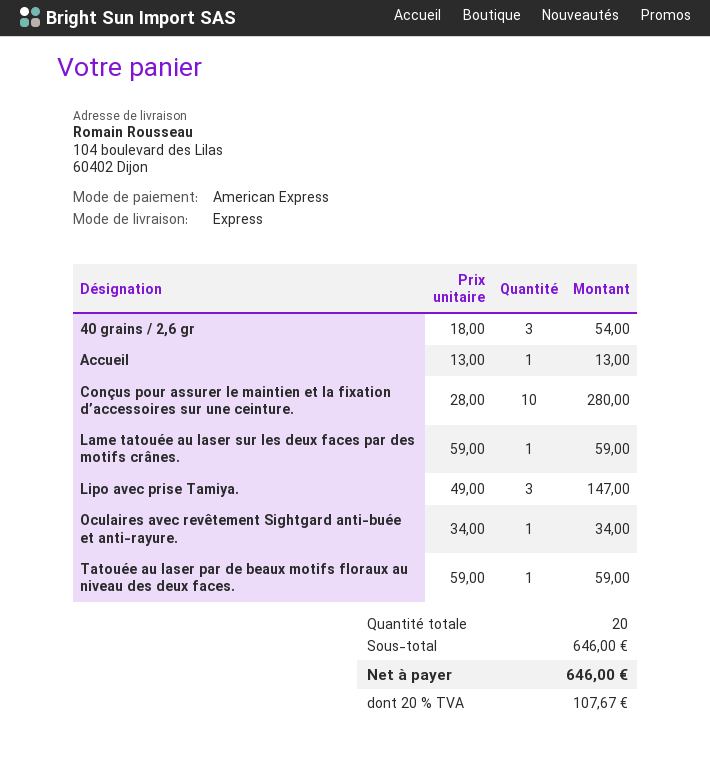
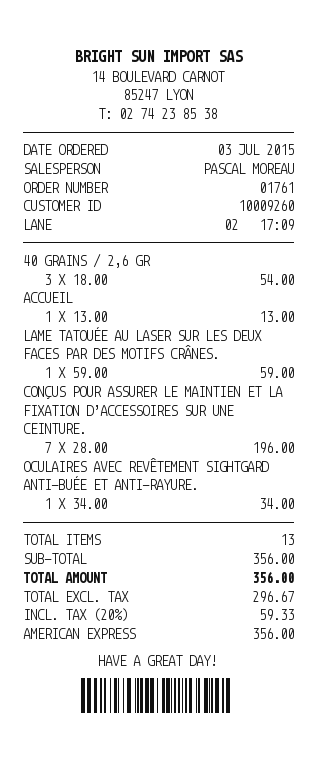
Conçus pour assurer le maintien et la fixation d’accessoires sur une ceinture.: 10 x 28.00 = 280.00 -> 7 x 28.00 = 196.00
Lipo avec prise Tamiya.: 3 x 49.00 = 147.00 -> none
Tatouée au laser par de beaux motifs floraux au niveau des deux faces.: 1 x 59.00 = 59.00 -> none
total quantity: 20 -> 13
subtotal: 646.00 -> 356.00
tax: 20% = 107.67 -> 20% = 59.33
total: 646.00 -> 356.00

